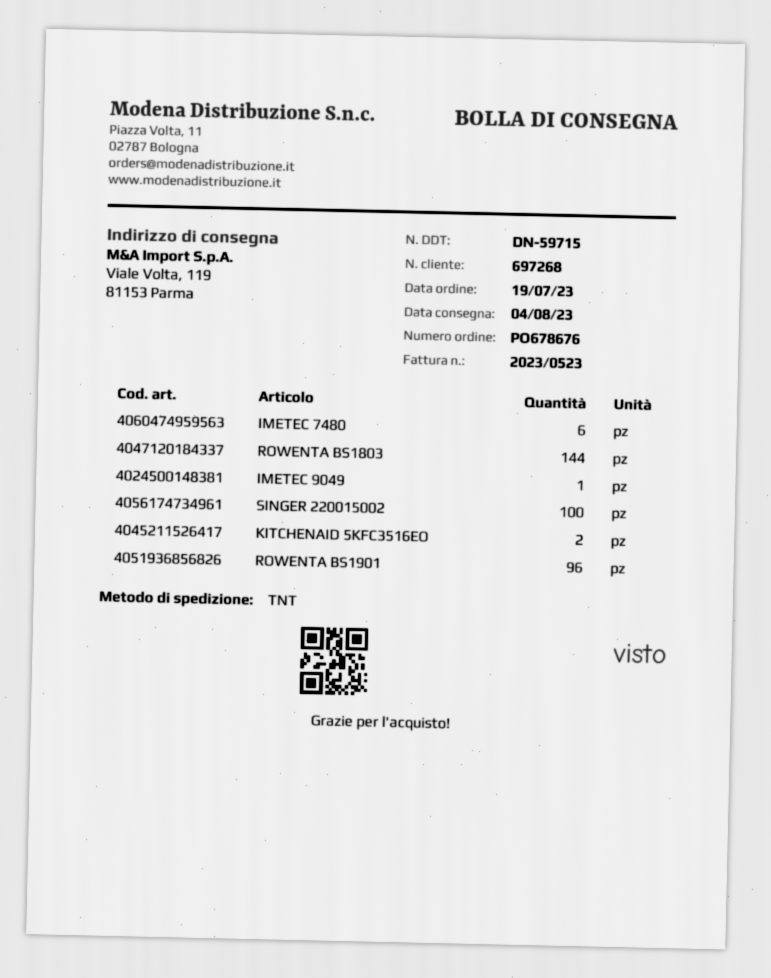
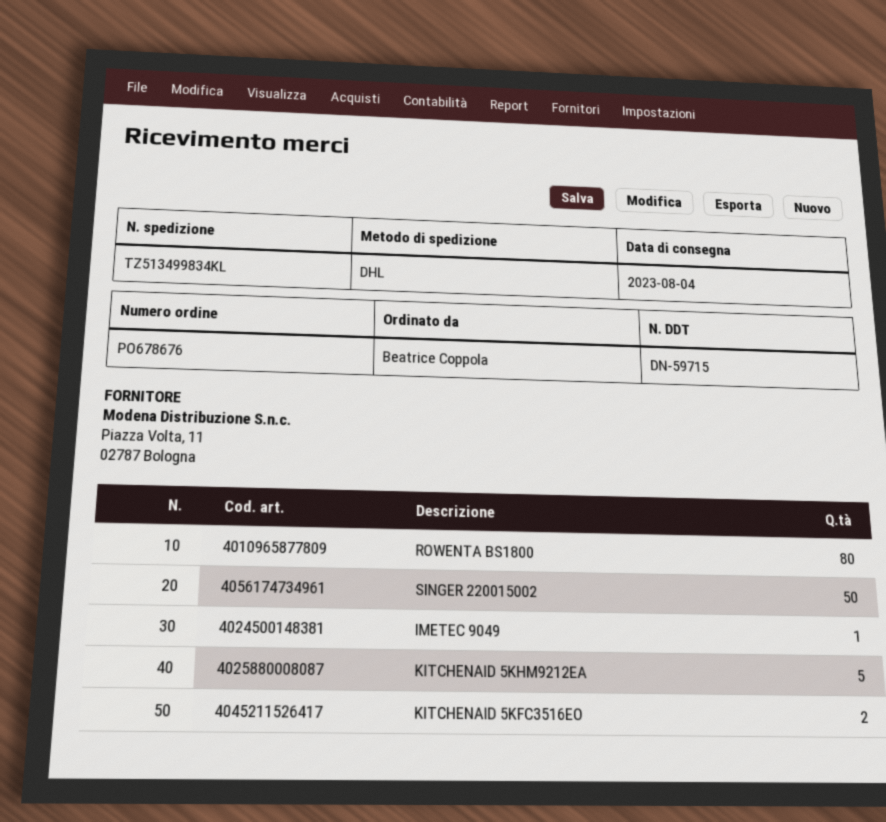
shipping method: TNT -> DHL
IMETEC 7480: 6 -> none
ROWENTA BS1803: 144 -> none
SINGER 220015002: 100 -> 50
ROWENTA BS1901: 96 -> none
ROWENTA BS1800: none -> 80
KITCHENAID 5KHM9212EA: none -> 5

